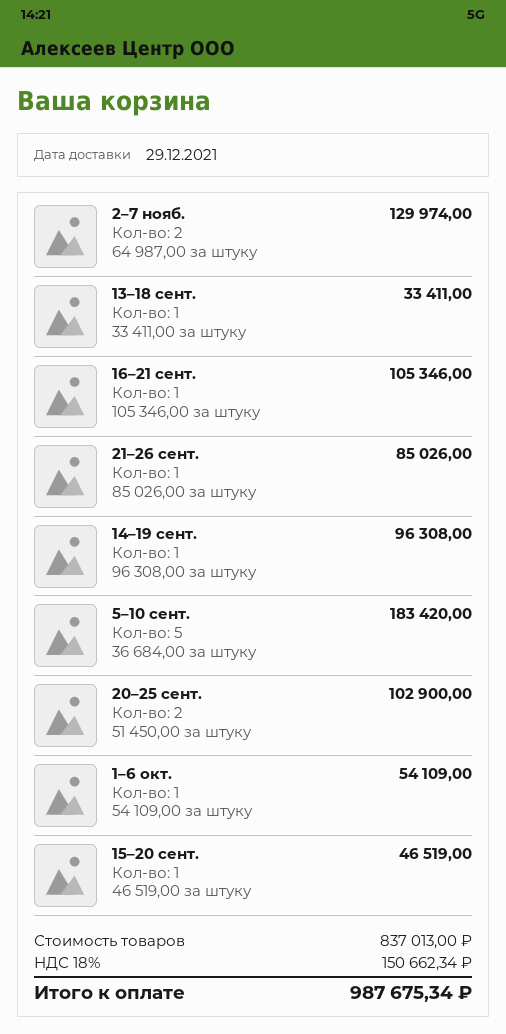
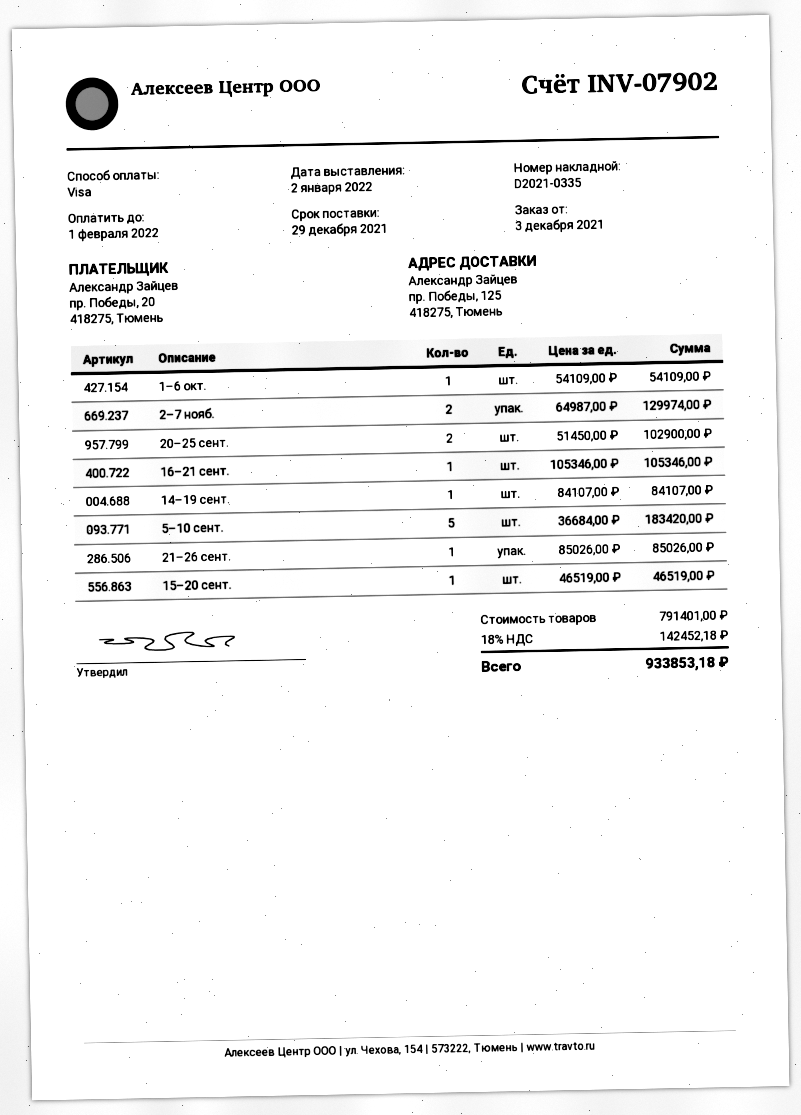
13–18 сент.: 1 x 33411.00 = 33411.00 -> none
14–19 сент.: 1 x 96308.00 = 96308.00 -> 1 x 84107.00 = 84107.00
subtotal: 837013.00 -> 791401.00
tax: 18% = 150662.34 -> 18% = 142452.18
total: 987675.34 -> 933853.18

